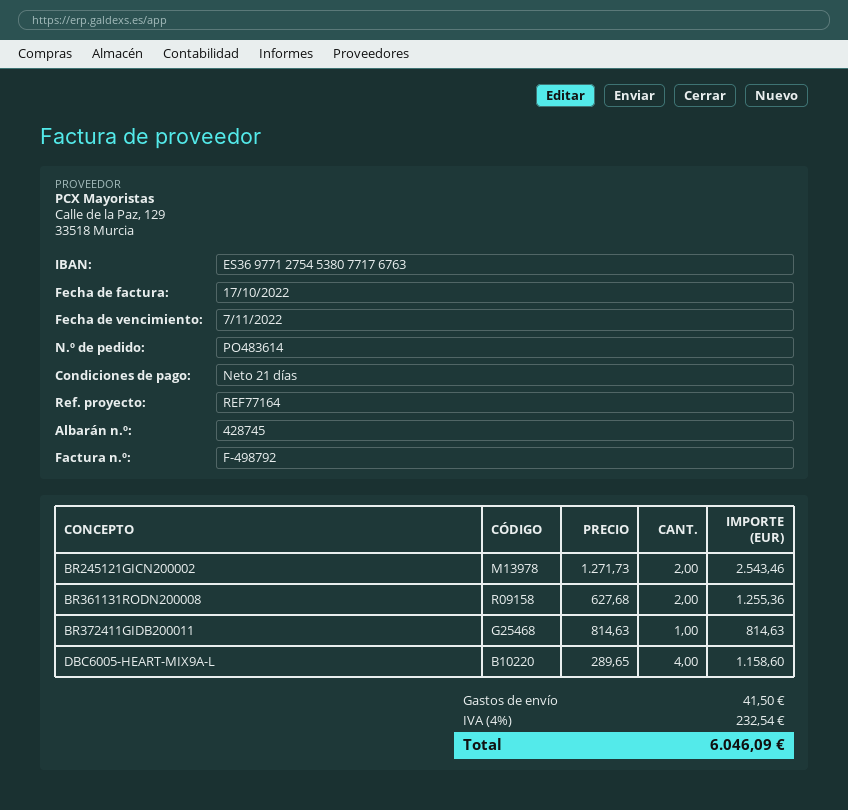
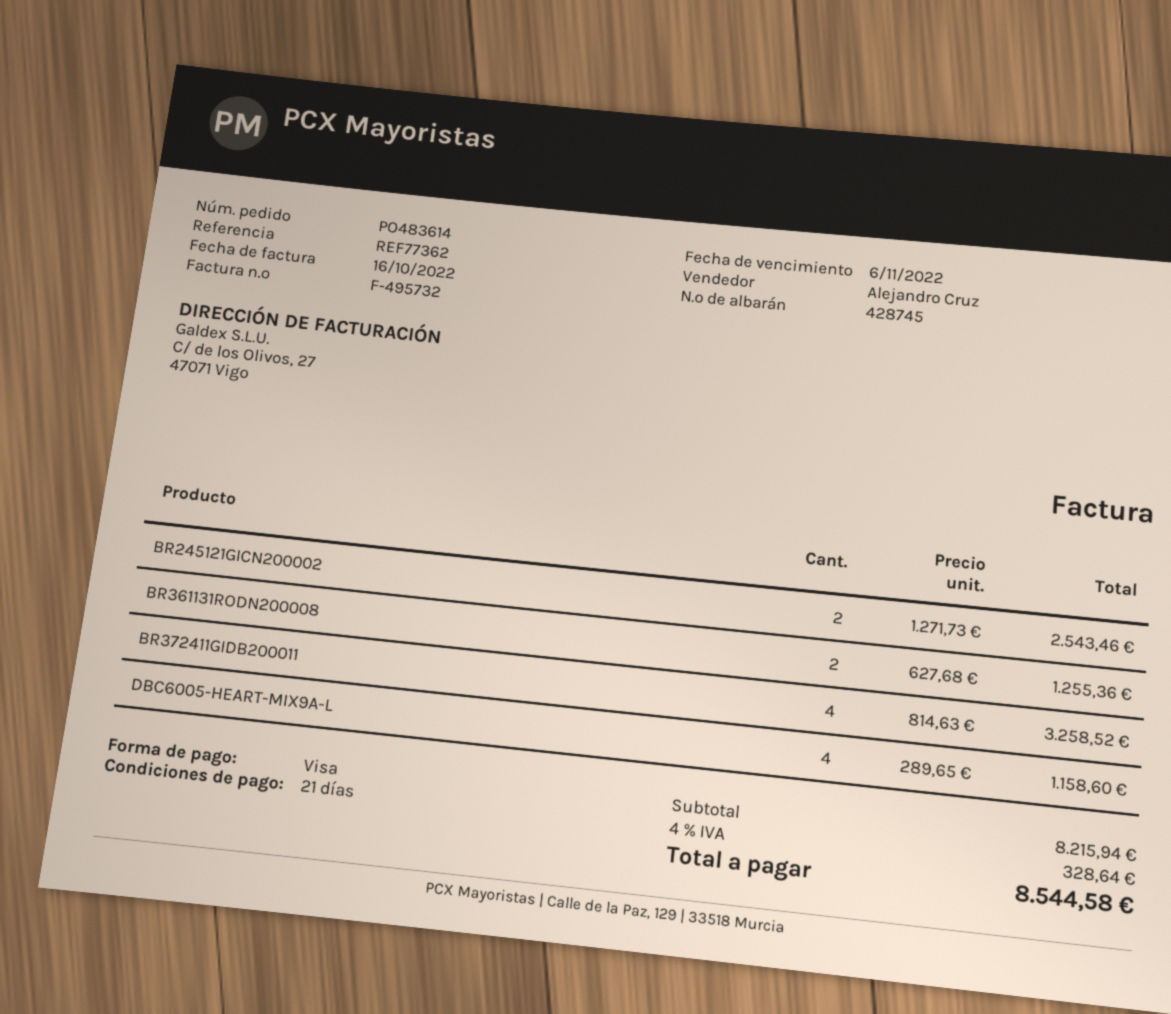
invoice number: F-498792 -> F-495732
invoice date: 2022-10-17 -> 2022-10-16
due date: 2022-11-07 -> 2022-11-06
reference: REF77164 -> REF77362
BR372411GIDB200011: 1 x 814.63 = 814.63 -> 4 x 814.63 = 3258.52
shipping: 41.50 -> none
tax: 4% = 232.54 -> 4% = 328.64
total: 6046.09 -> 8544.58

